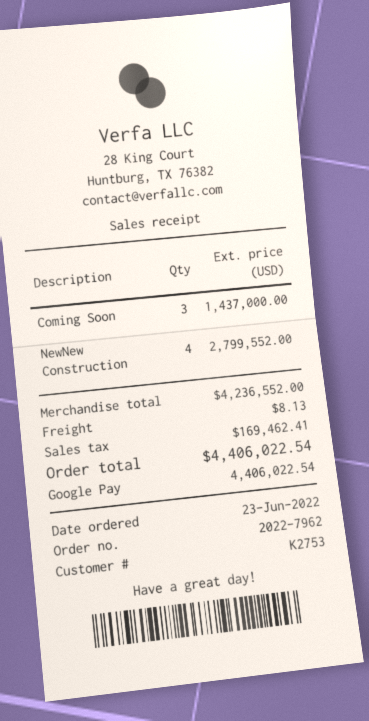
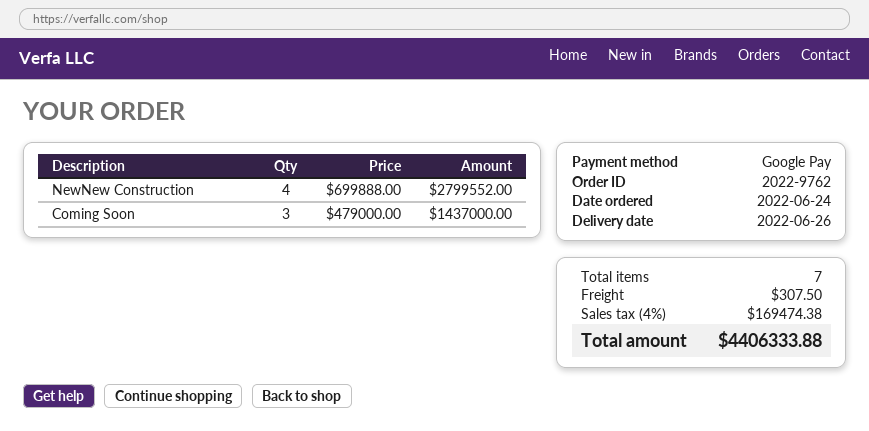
order number: 2022-7962 -> 2022-9762
order date: 2022-06-23 -> 2022-06-24
shipping: 8.13 -> 307.50
tax: 169462.41 -> 169474.38
total: 4406022.54 -> 4406333.88

